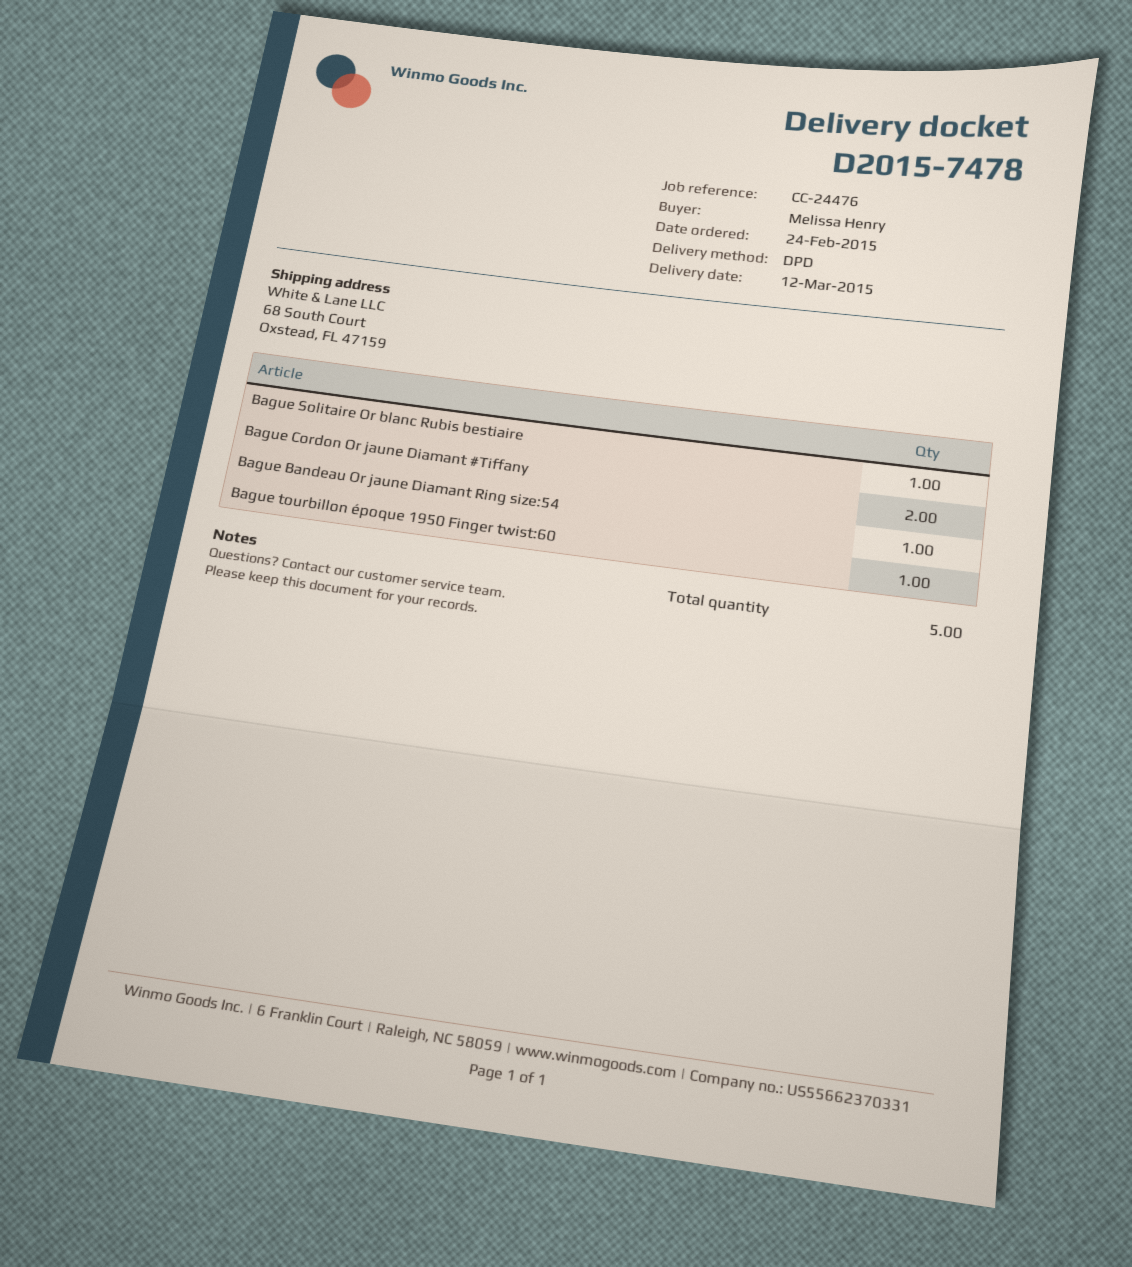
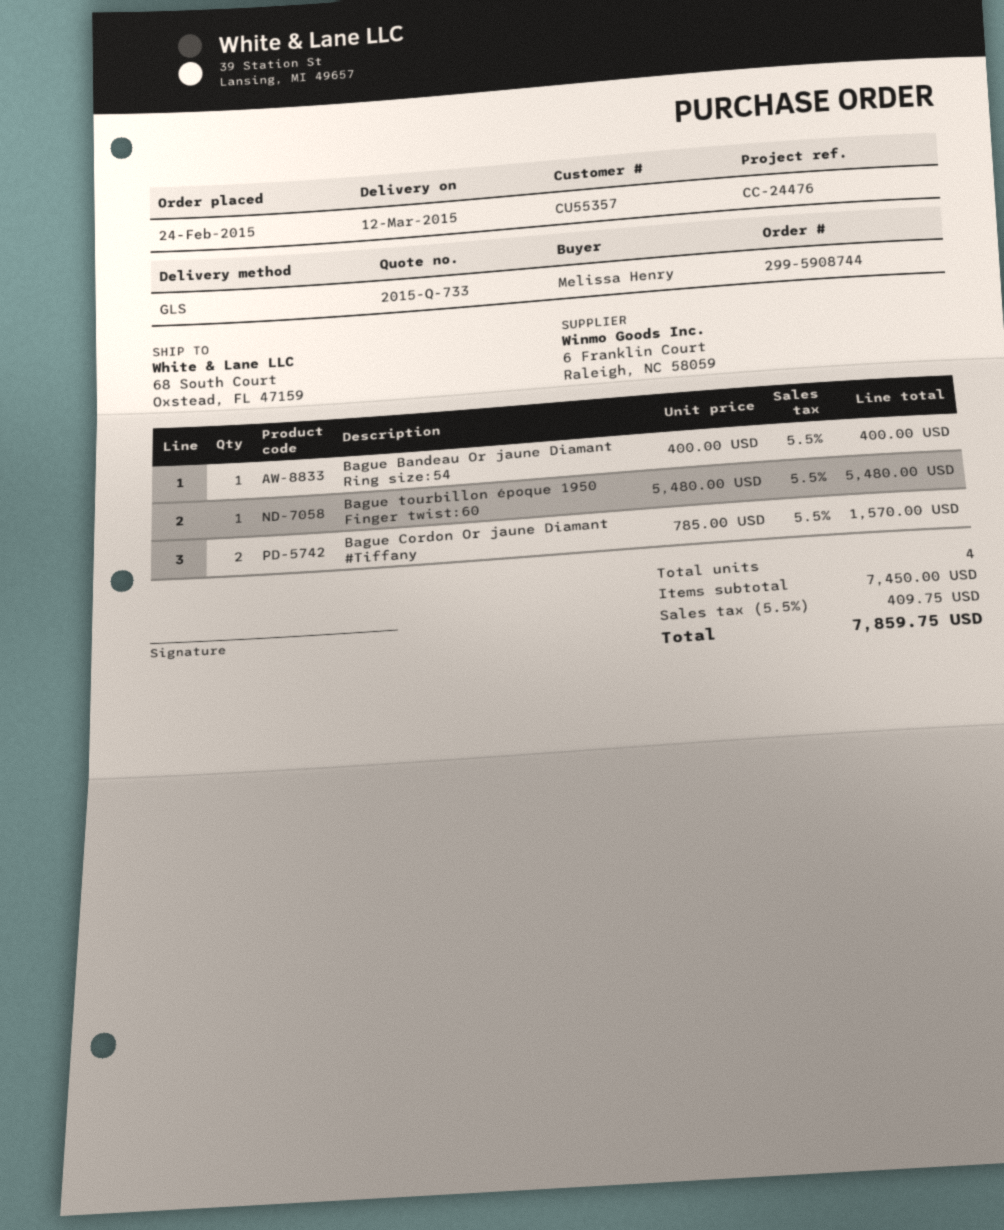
shipping method: DPD -> GLS
Bague Solitaire Or blanc Rubis bestiaire: 1 -> none
total quantity: 5 -> 4

